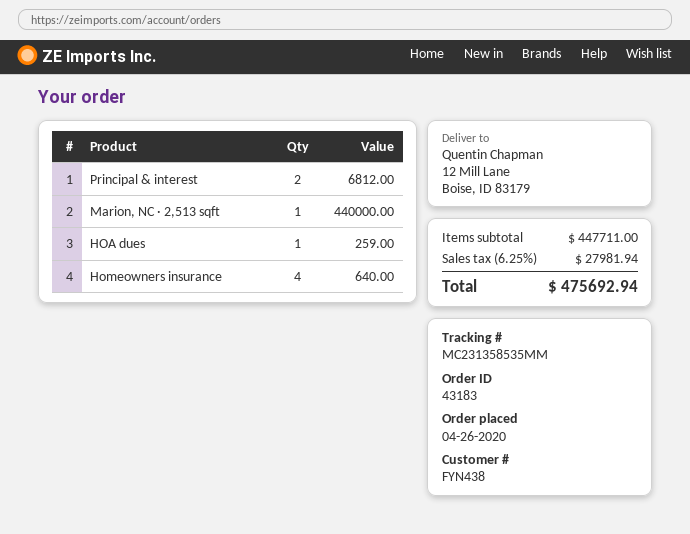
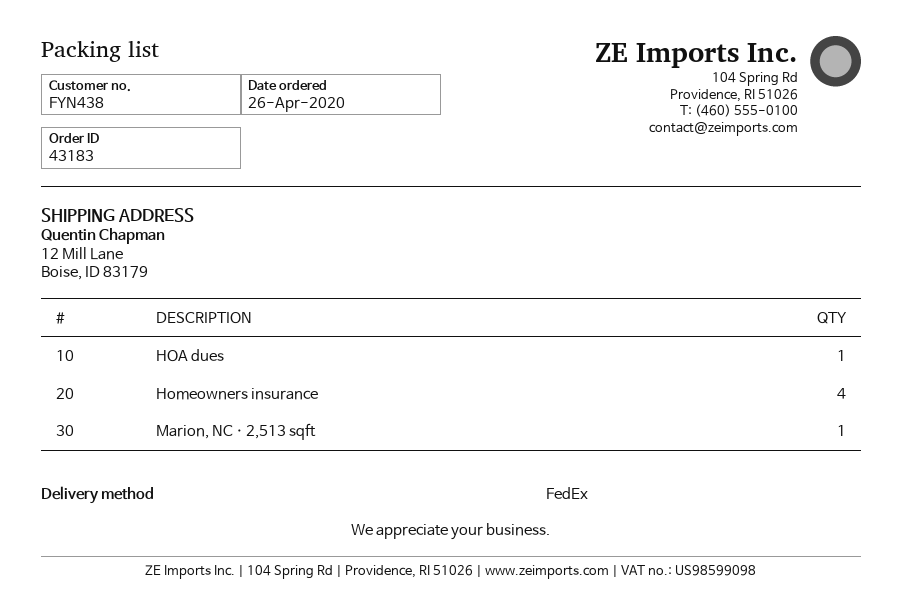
Principal & interest: 2 -> none

